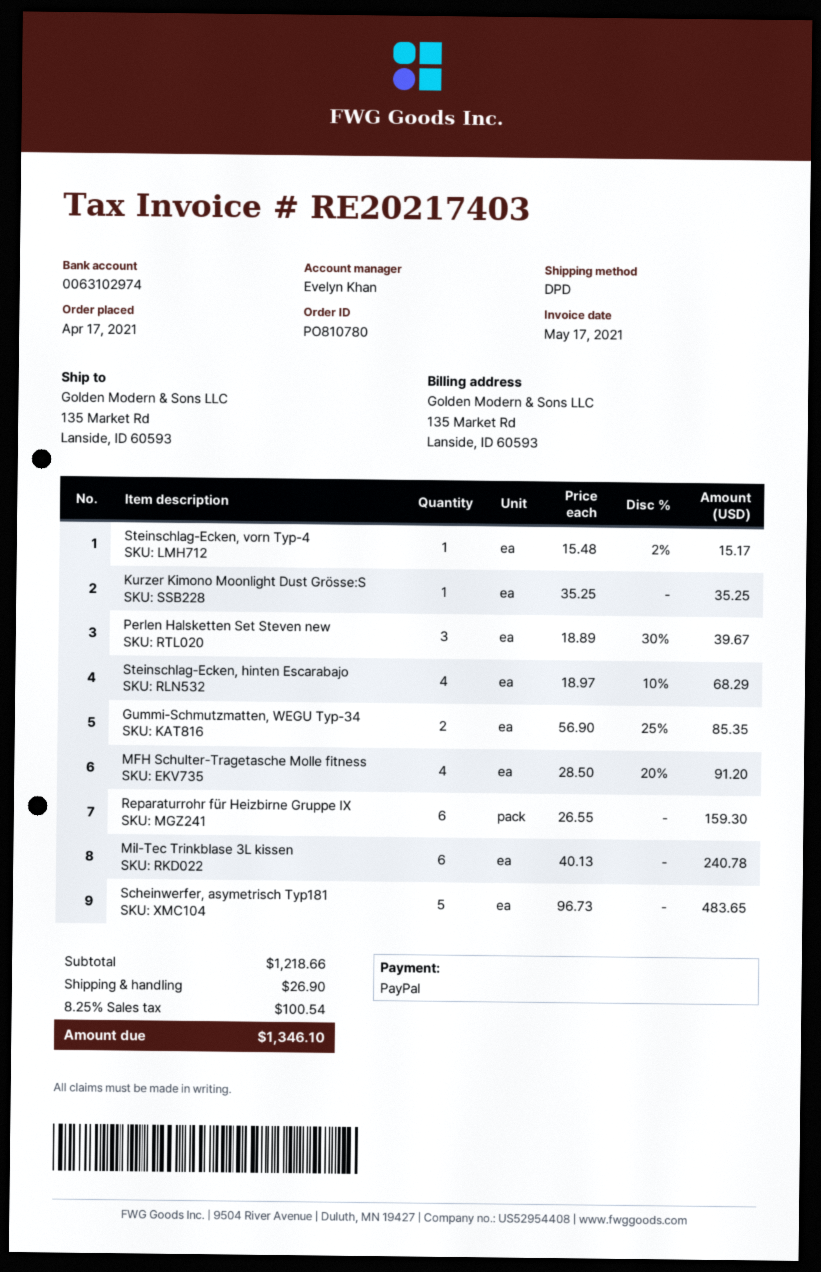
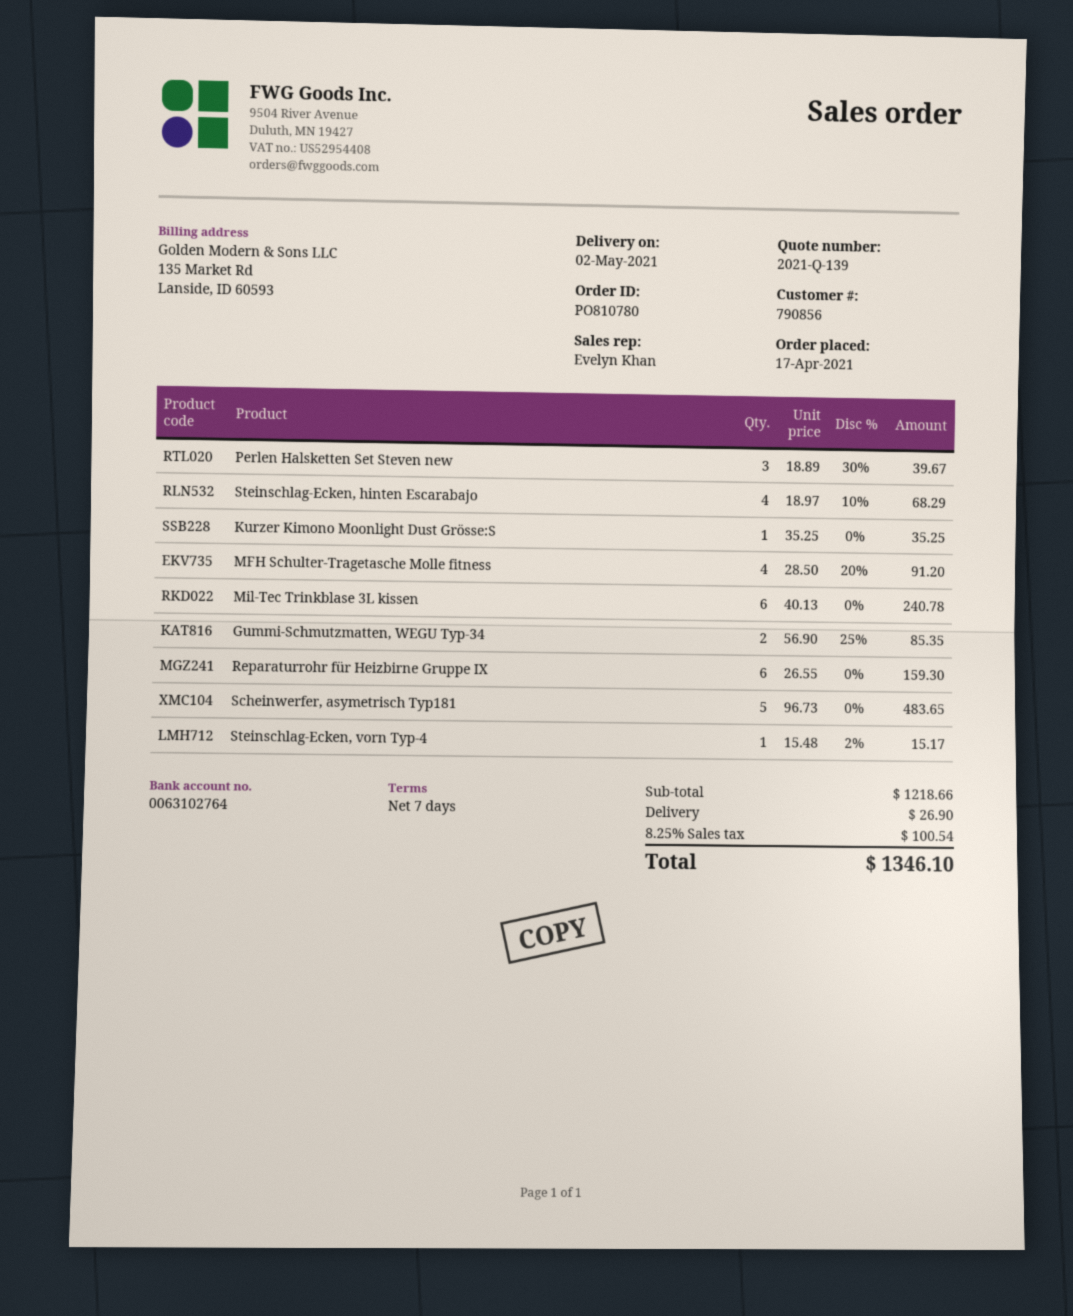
bank account: 0063102974 -> 0063102764

